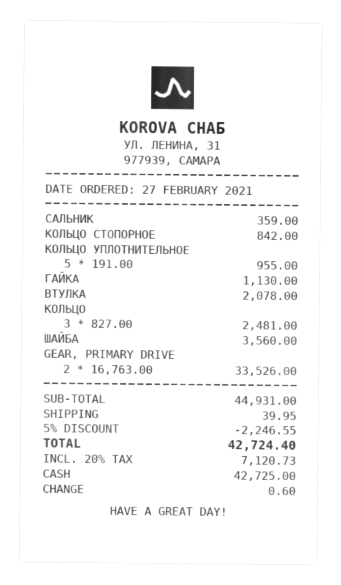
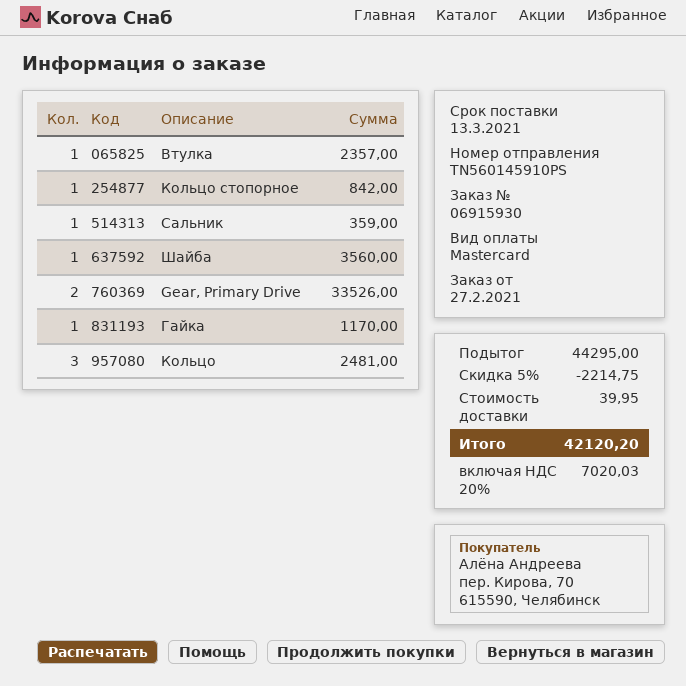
payment method: cash -> Mastercard
КОЛЬЦО УПЛОТНИТЕЛЬНОЕ: 5 for 955.00 -> none
ГАЙКА: 1 for 1130.00 -> 1 for 1170.00
ВТУЛКА: 1 for 2078.00 -> 1 for 2357.00
subtotal: 44931.00 -> 44295.00
discount: 5% = 2246.55 -> 5% = 2214.75
tax: 20% = 7120.73 -> 20% = 7020.03
total: 42724.40 -> 42120.20

